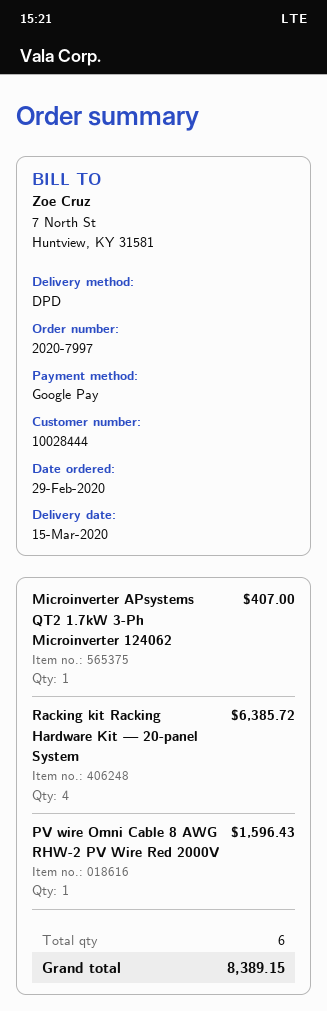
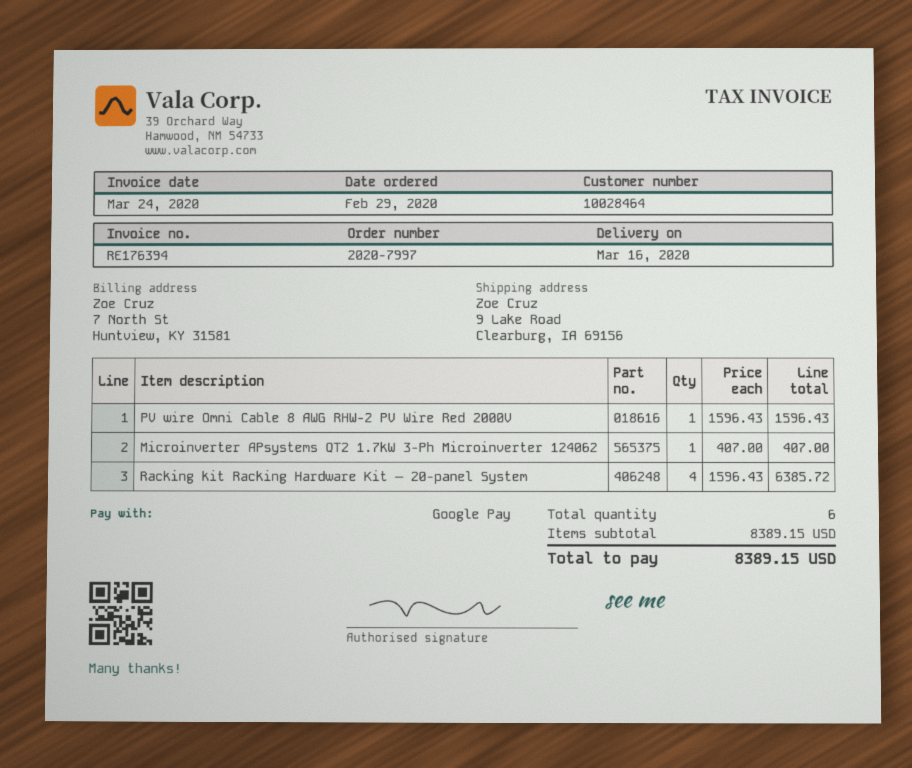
delivery date: 2020-03-15 -> 2020-03-16
customer number: 10028444 -> 10028464

